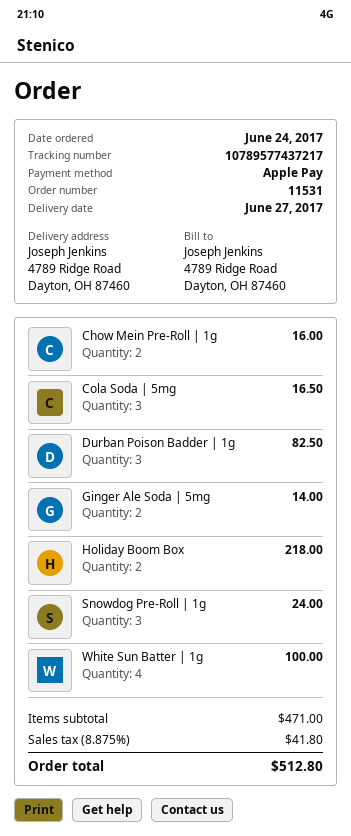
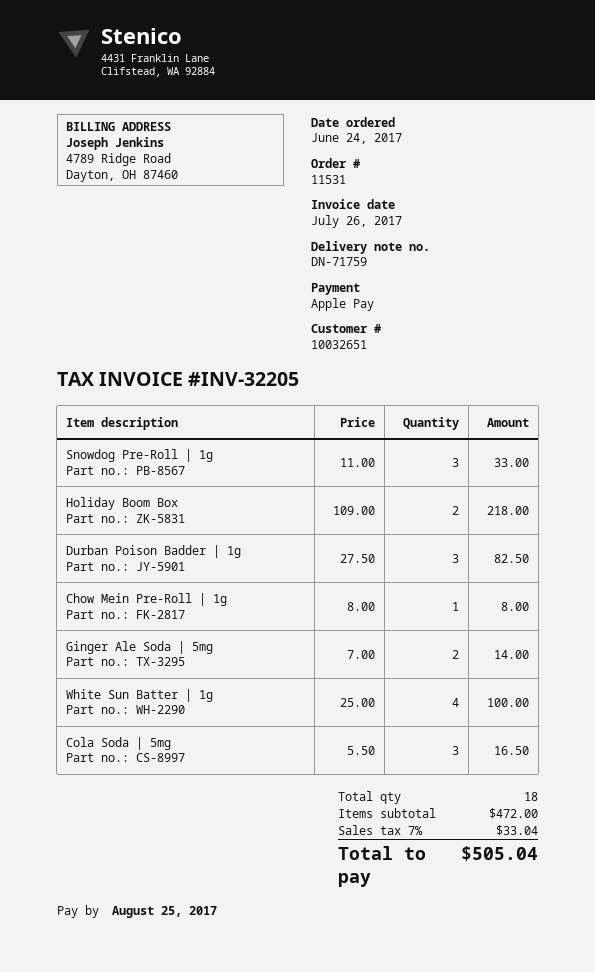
Chow Mein Pre-Roll | 1g: 2 for 16.00 -> 1 for 8.00
Snowdog Pre-Roll | 1g: 3 for 24.00 -> 3 for 33.00
subtotal: 471.00 -> 472.00
tax: 8.875% = 41.80 -> 7% = 33.04
total: 512.80 -> 505.04

